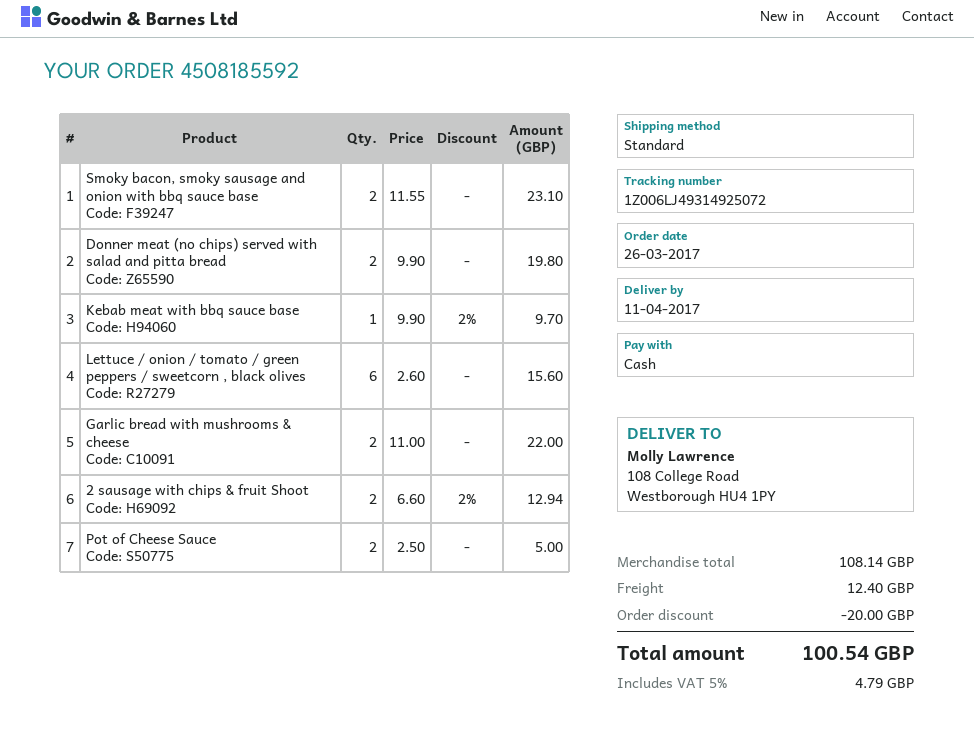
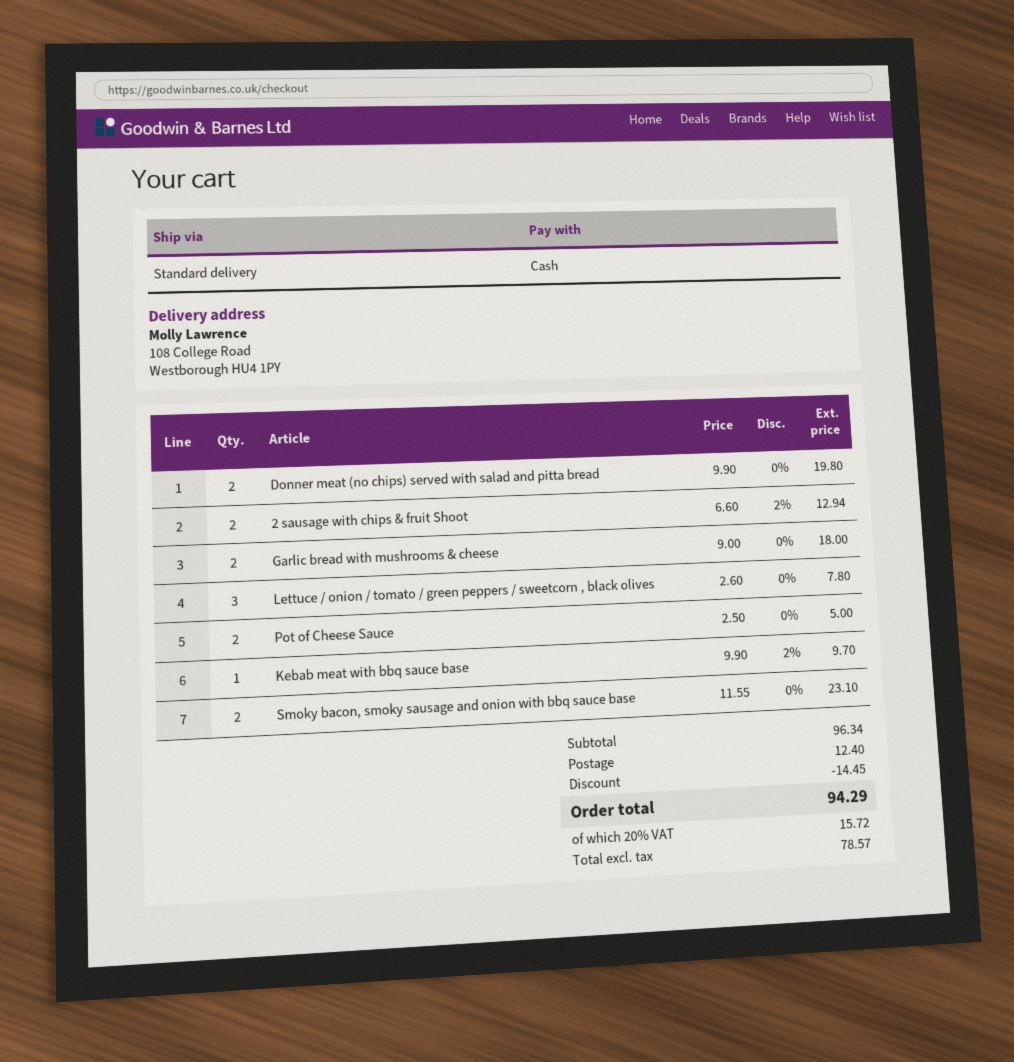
Lettuce / onion / tomato / green peppers / sweetcorn , black olives: 6 x 2.60 = 15.60 -> 3 x 2.60 = 7.80
Garlic bread with mushrooms & cheese: 2 x 11.00 = 22.00 -> 2 x 9.00 = 18.00
subtotal: 108.14 -> 96.34
discount: 20.00 -> 14.45
tax: 5% = 4.79 -> 20% = 15.72
total: 100.54 -> 94.29

